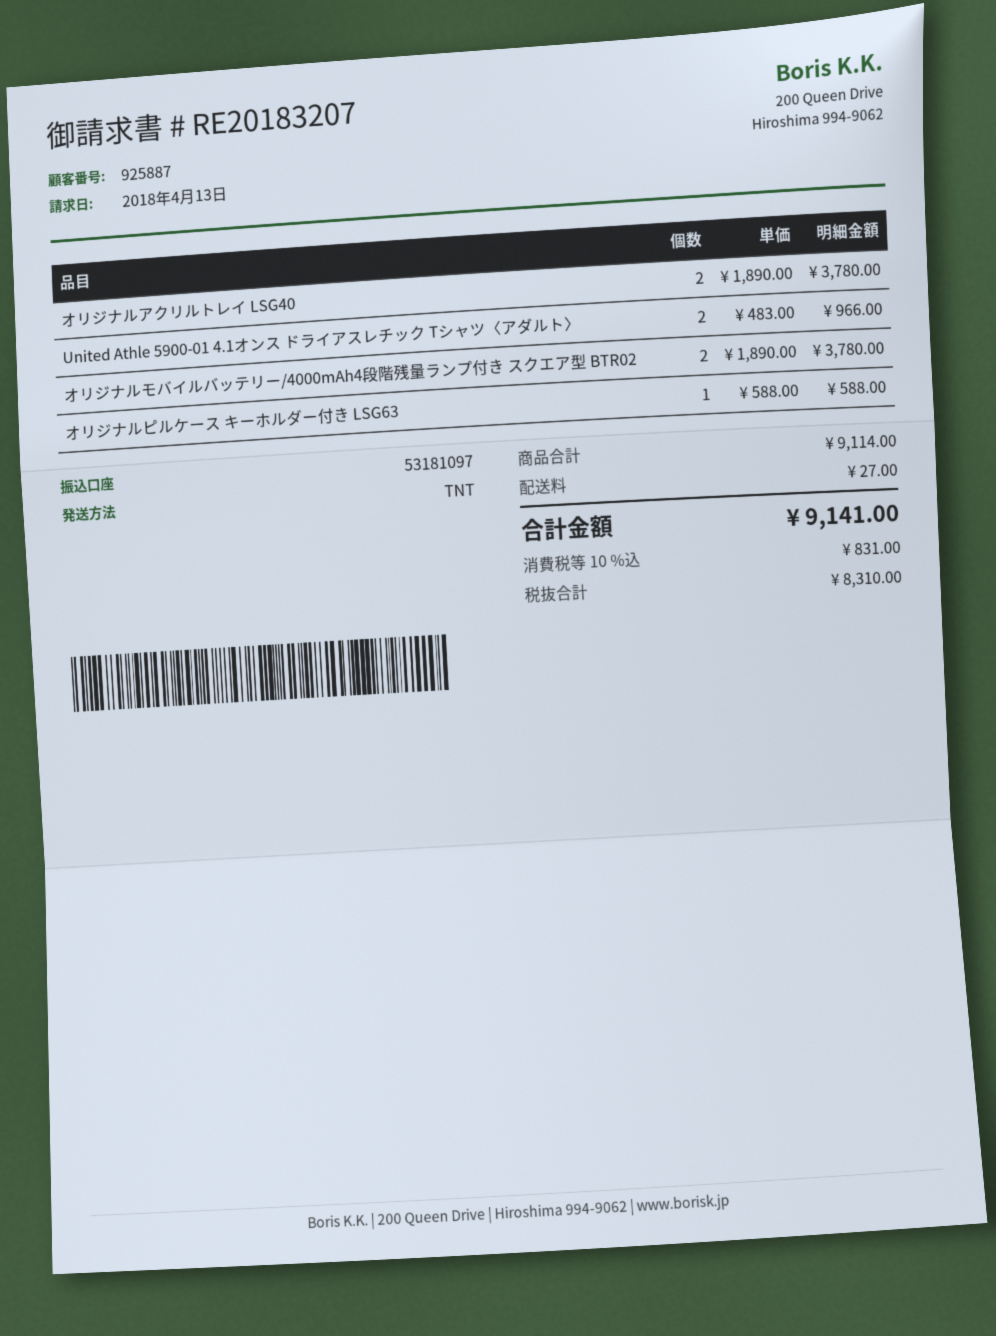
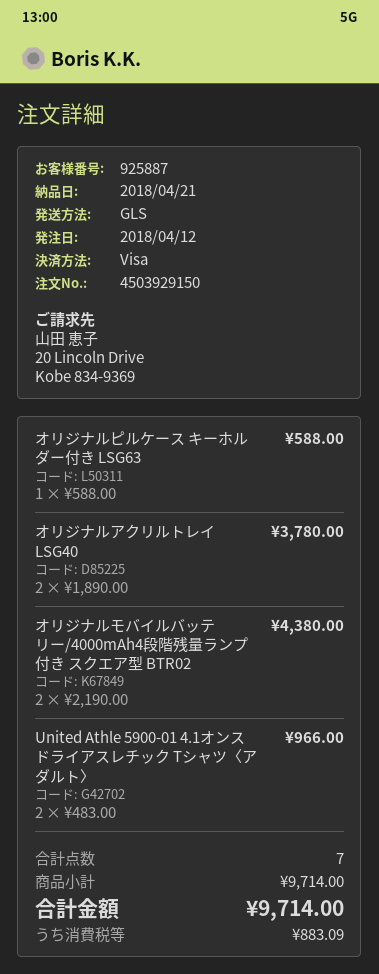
shipping method: TNT -> GLS
オリジナルモバイルバッテリー/4000mAh4段階残量ランプ付き スクエア型 BTR02: 2 x 1890.00 = 3780.00 -> 2 x 2190.00 = 4380.00
subtotal: 9114.00 -> 9714.00
shipping: 27.00 -> none
tax: 831.00 -> 883.09
total: 9141.00 -> 9714.00

